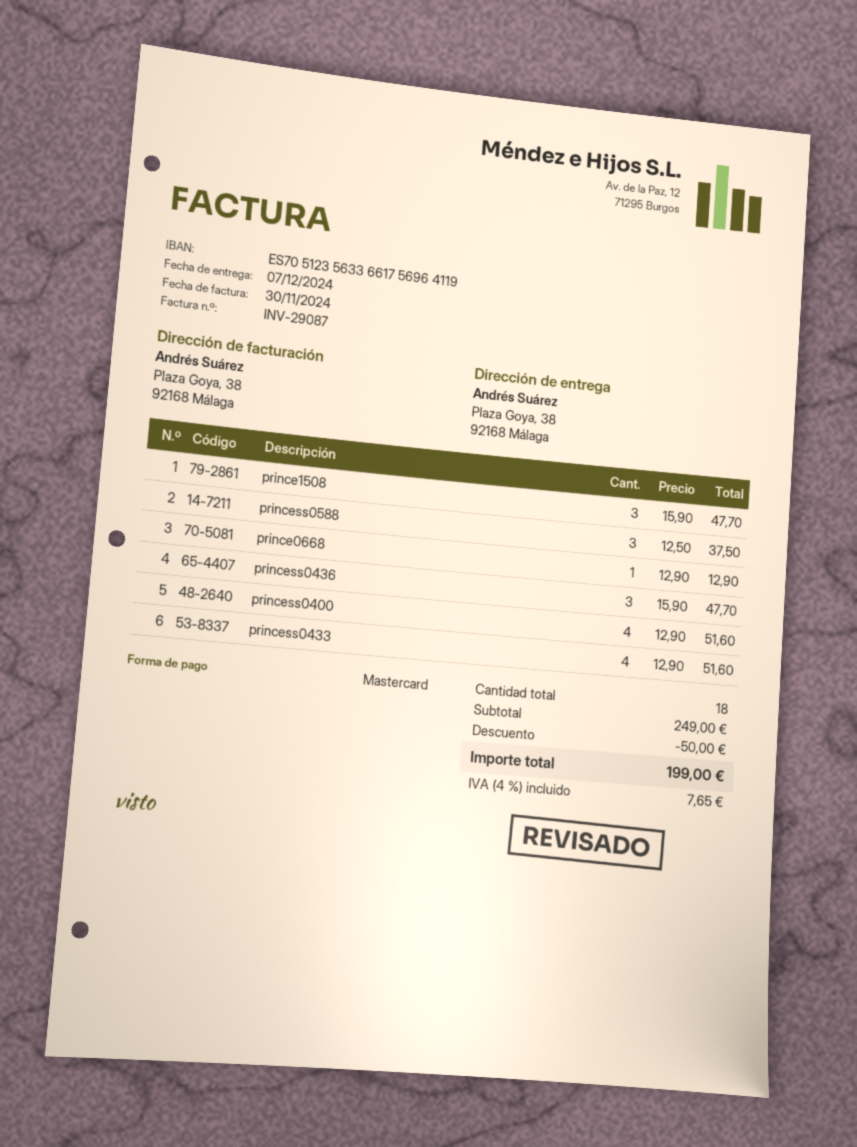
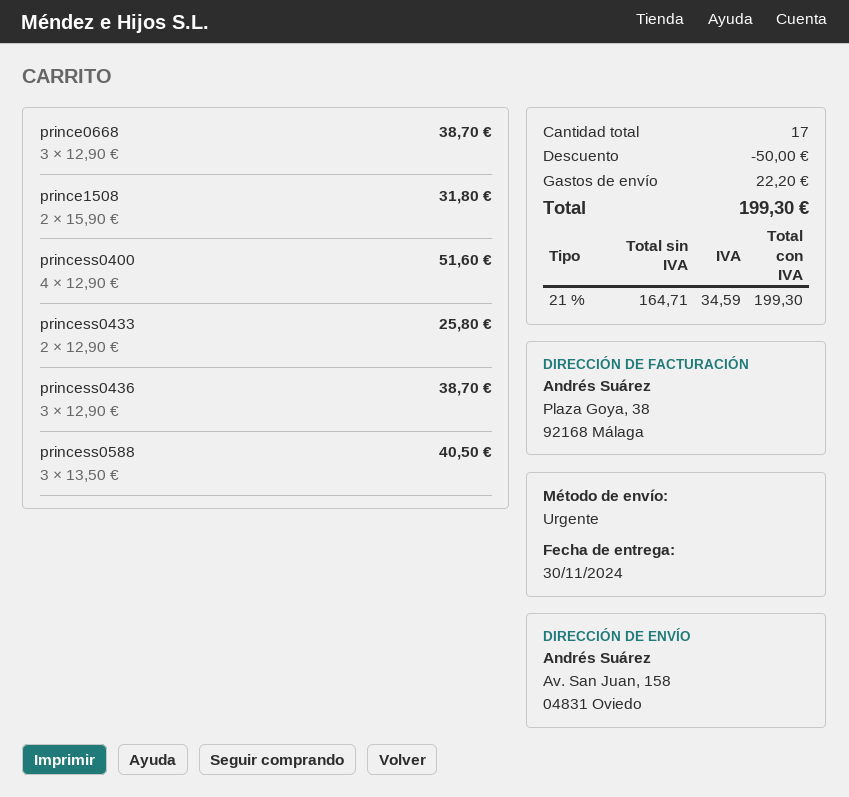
delivery date: 2024-12-07 -> 2024-11-30
ship to: Plaza Goya, 38, 92168 Málaga -> Av. San Juan, 158, 04831 Oviedo
prince1508: 3 x 15.90 = 47.70 -> 2 x 15.90 = 31.80
princess0588: 3 x 12.50 = 37.50 -> 3 x 13.50 = 40.50
prince0668: 1 x 12.90 = 12.90 -> 3 x 12.90 = 38.70
princess0436: 3 x 15.90 = 47.70 -> 3 x 12.90 = 38.70
princess0433: 4 x 12.90 = 51.60 -> 2 x 12.90 = 25.80
total quantity: 18 -> 17
shipping: none -> 22.20
tax: 4% = 7.65 -> 21% = 34.59
total: 199.00 -> 199.30

